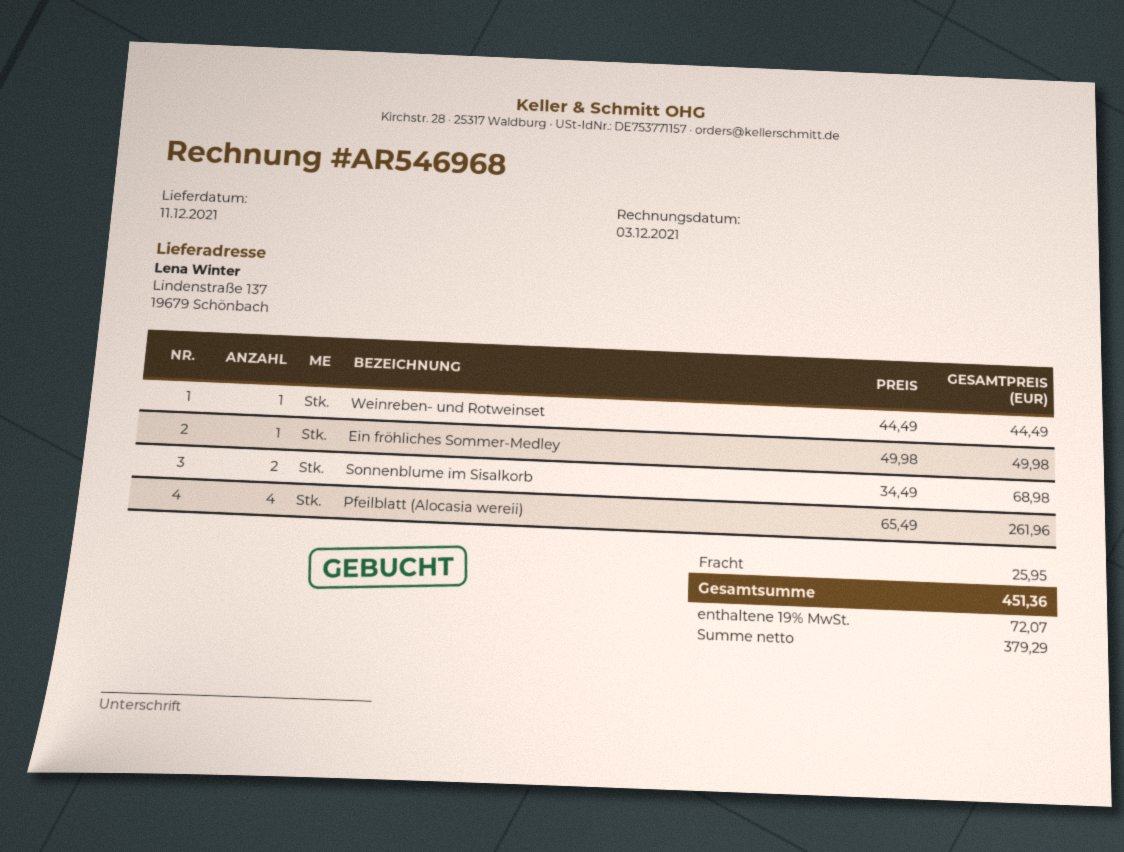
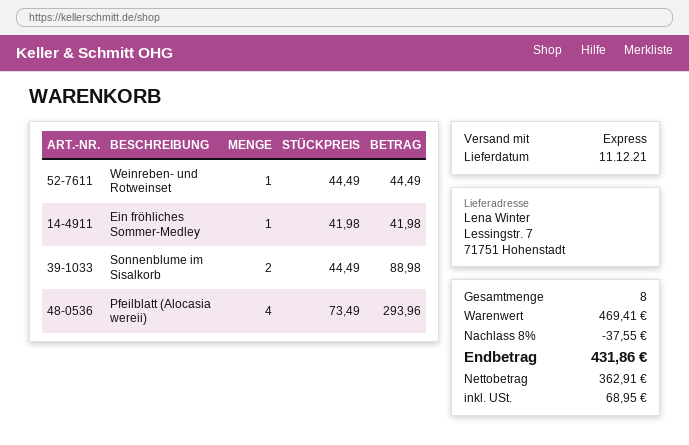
ship to: Lindenstraße 137, 19679 Schönbach -> Lessingstr. 7, 71751 Hohenstadt
Ein fröhliches Sommer-Medley: 1 x 49.98 = 49.98 -> 1 x 41.98 = 41.98
Sonnenblume im Sisalkorb: 2 x 34.49 = 68.98 -> 2 x 44.49 = 88.98
Pfeilblatt (Alocasia wereii): 4 x 65.49 = 261.96 -> 4 x 73.49 = 293.96
discount: none -> 8% = 37.55
shipping: 25.95 -> none
net: 379.29 -> 362.91
tax: 72.07 -> 68.95
total: 451.36 -> 431.86

